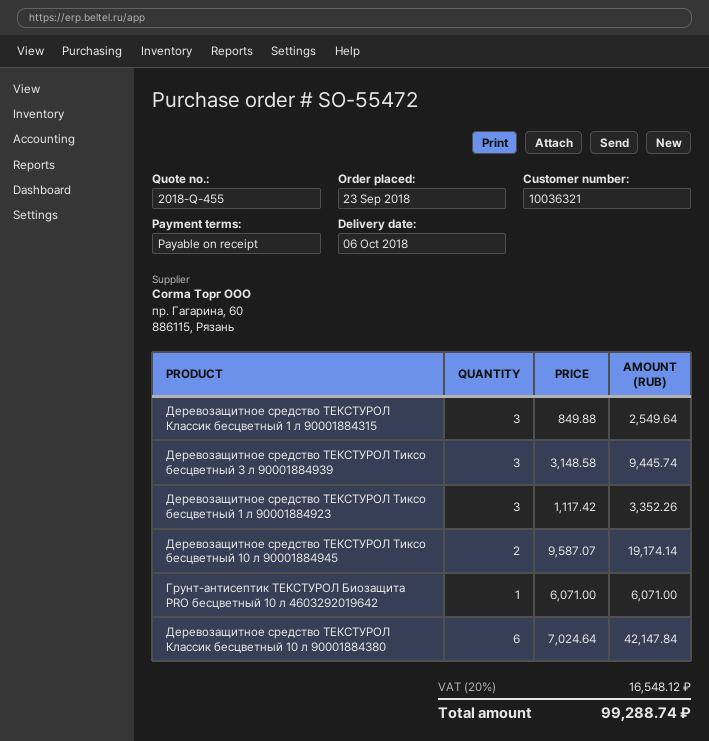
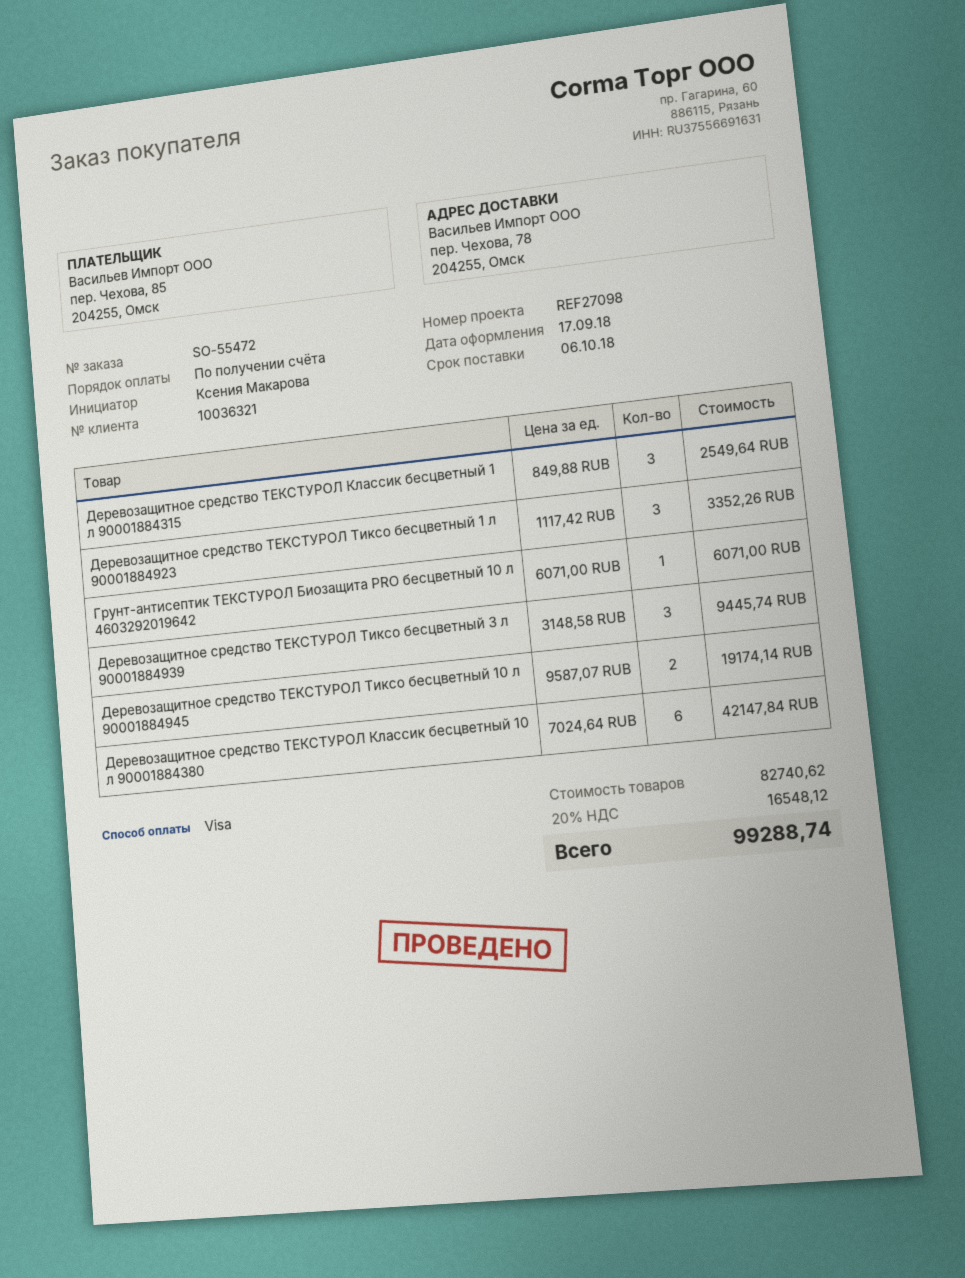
order date: 2018-09-23 -> 2018-09-17

